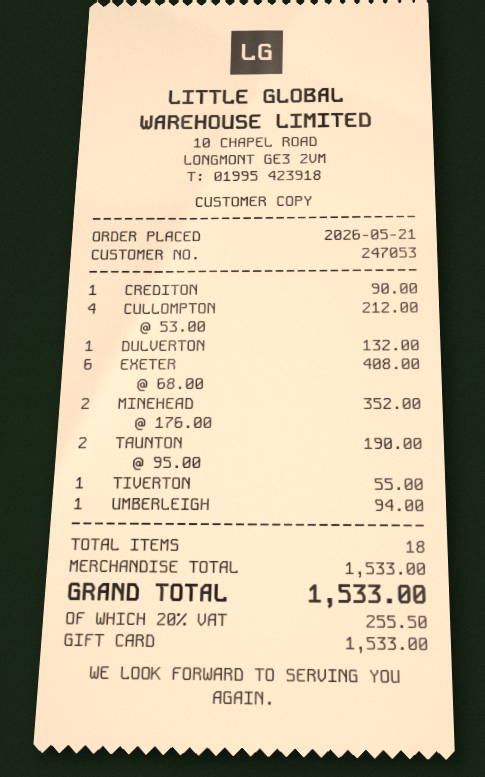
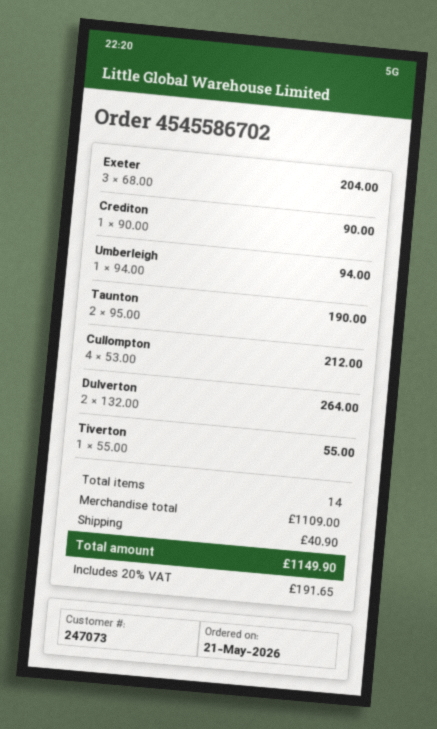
customer number: 247053 -> 247073
DULVERTON: 1 x 132.00 = 132.00 -> 2 x 132.00 = 264.00
EXETER: 6 x 68.00 = 408.00 -> 3 x 68.00 = 204.00
MINEHEAD: 2 x 176.00 = 352.00 -> none
total quantity: 18 -> 14
subtotal: 1533.00 -> 1109.00
shipping: none -> 40.90
tax: 20% = 255.50 -> 20% = 191.65
total: 1533.00 -> 1149.90

